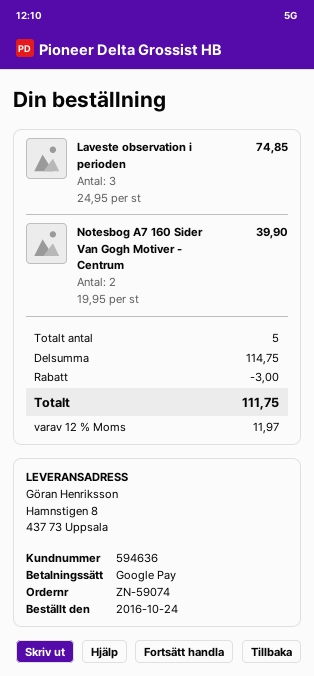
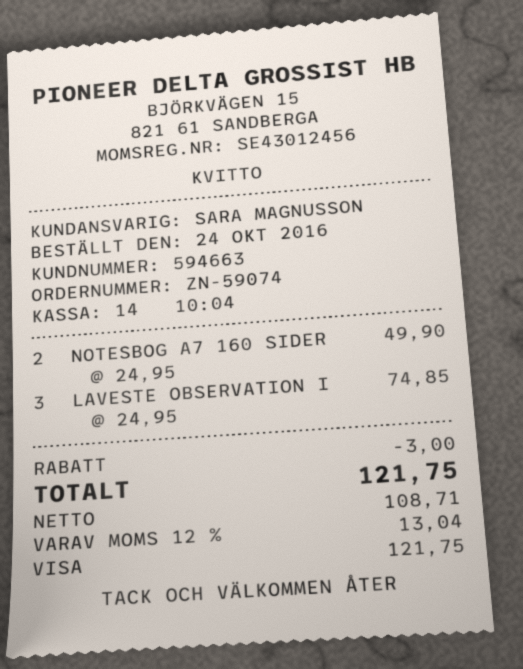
customer number: 594636 -> 594663
payment method: Google Pay -> Visa
Notesbog A7 160 Sider Van Gogh Motiver - Centrum: 2 x 19.95 = 39.90 -> 2 x 24.95 = 49.90
tax: 12% = 11.97 -> 12% = 13.04
total: 111.75 -> 121.75

